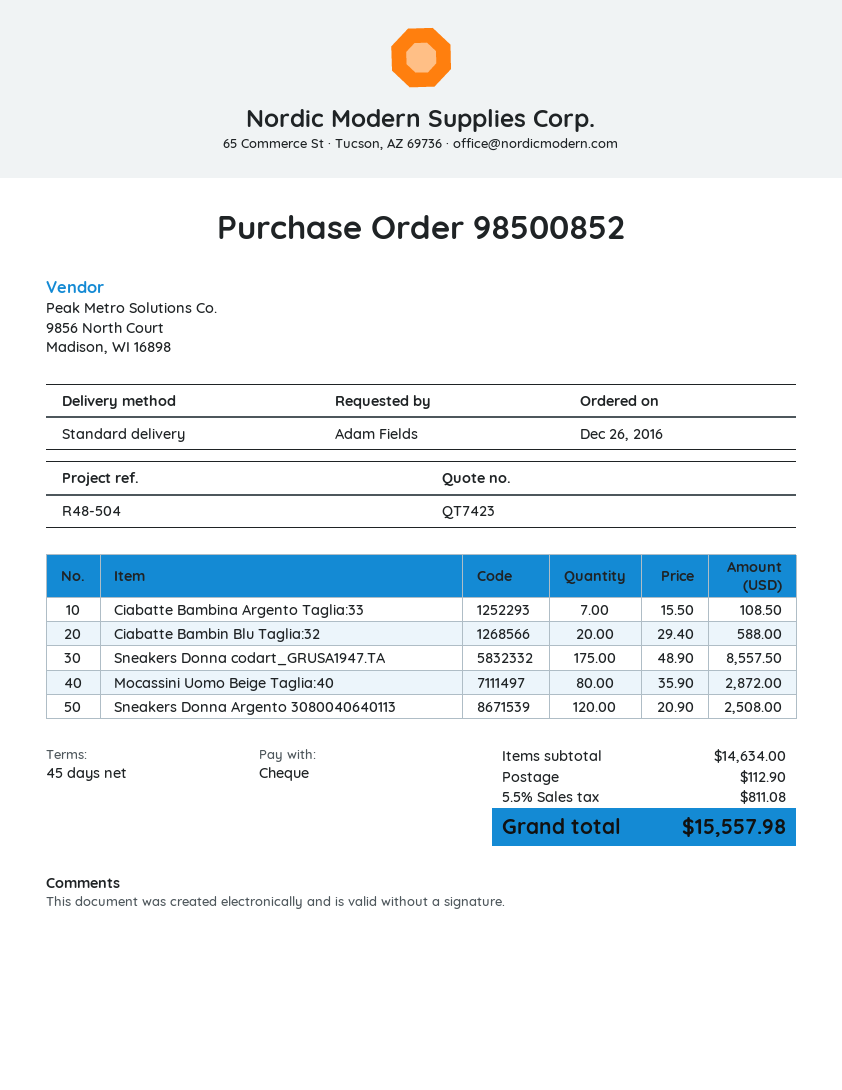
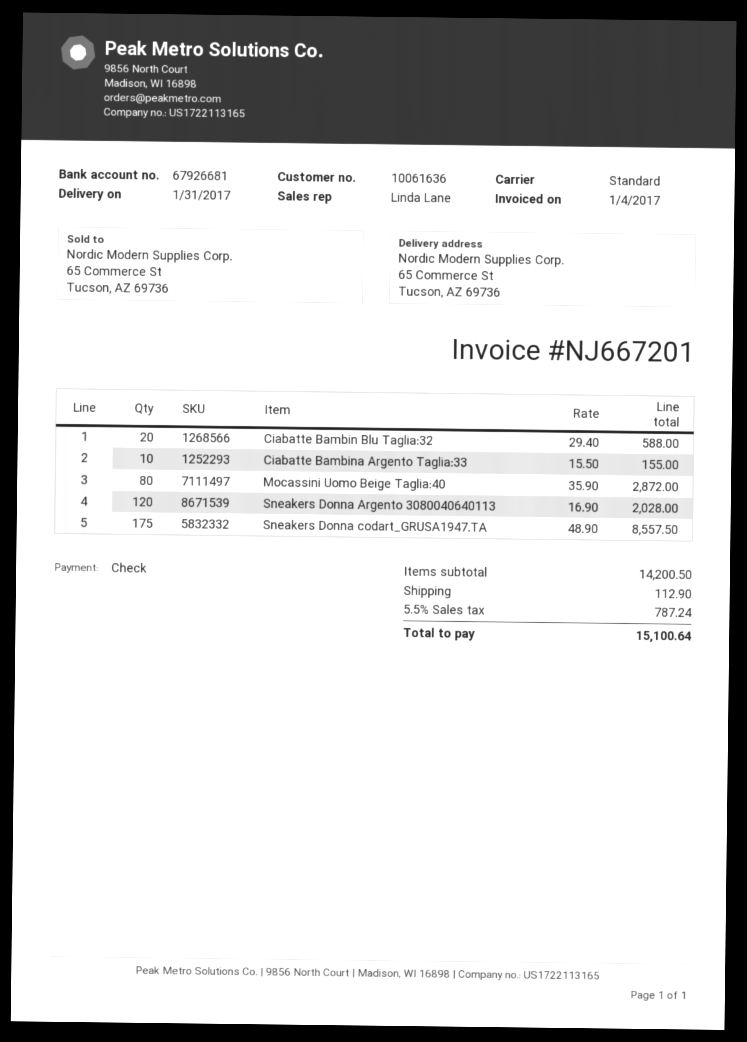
Ciabatte Bambina Argento Taglia:33: 7 x 15.50 = 108.50 -> 10 x 15.50 = 155.00
Sneakers Donna Argento 3080040640113: 120 x 20.90 = 2508.00 -> 120 x 16.90 = 2028.00
subtotal: 14634.00 -> 14200.50
tax: 5.5% = 811.08 -> 5.5% = 787.24
total: 15557.98 -> 15100.64

